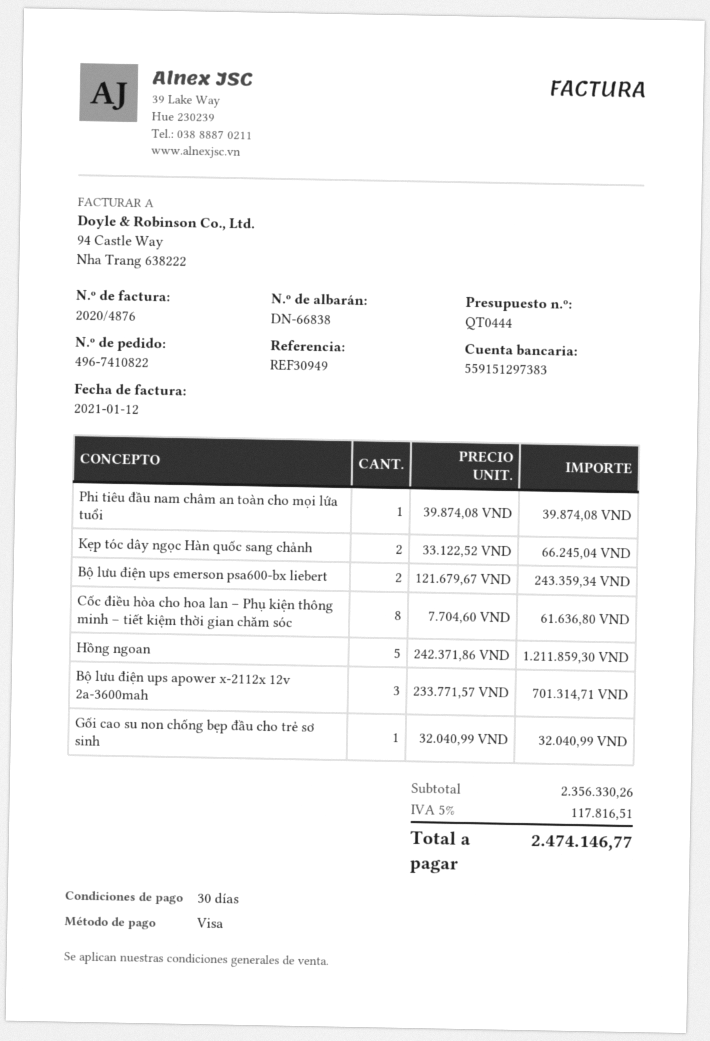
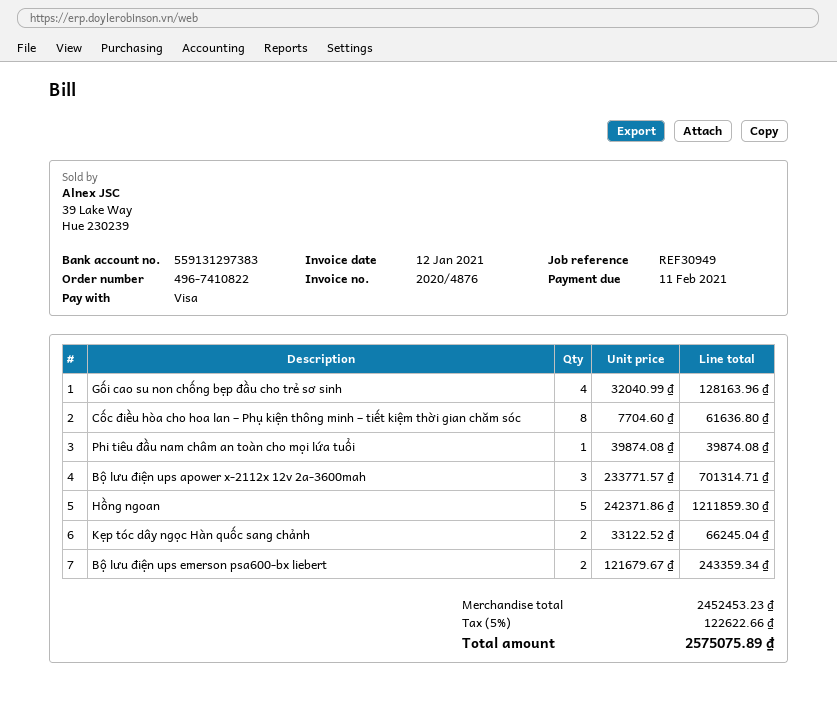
bank account: 559151297383 -> 559131297383
Gối cao su non chống bẹp đầu cho trẻ sơ sinh: 1 x 32040.99 = 32040.99 -> 4 x 32040.99 = 128163.96
subtotal: 2356330.26 -> 2452453.23
tax: 5% = 117816.51 -> 5% = 122622.66
total: 2474146.77 -> 2575075.89

